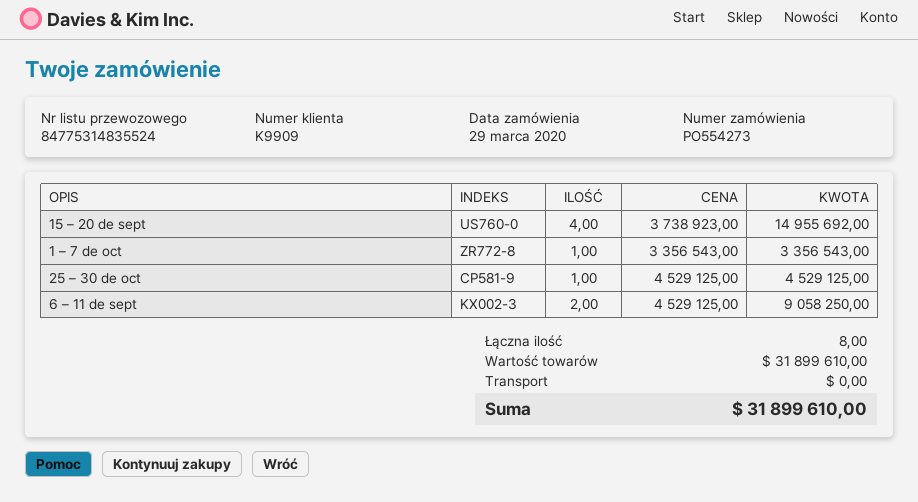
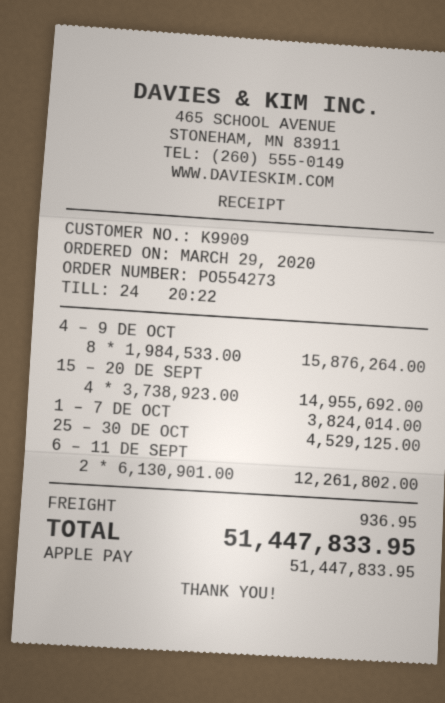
1 – 7 de oct: 1 x 3356543.00 = 3356543.00 -> 1 x 3824014.00 = 3824014.00
6 – 11 de sept: 2 x 4529125.00 = 9058250.00 -> 2 x 6130901.00 = 12261802.00
4 – 9 DE OCT: none -> 8 x 1984533.00 = 15876264.00
shipping: 0.00 -> 936.95
total: 31899610.00 -> 51447833.95

